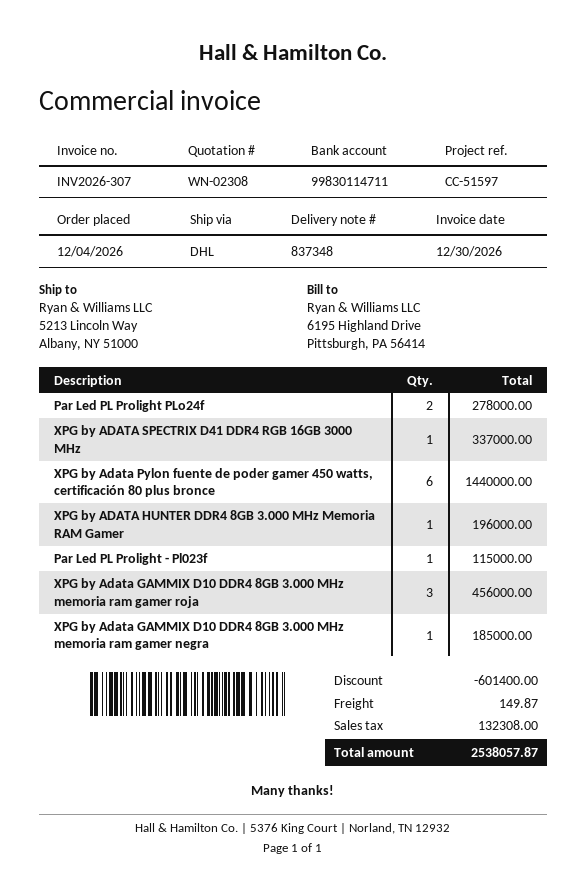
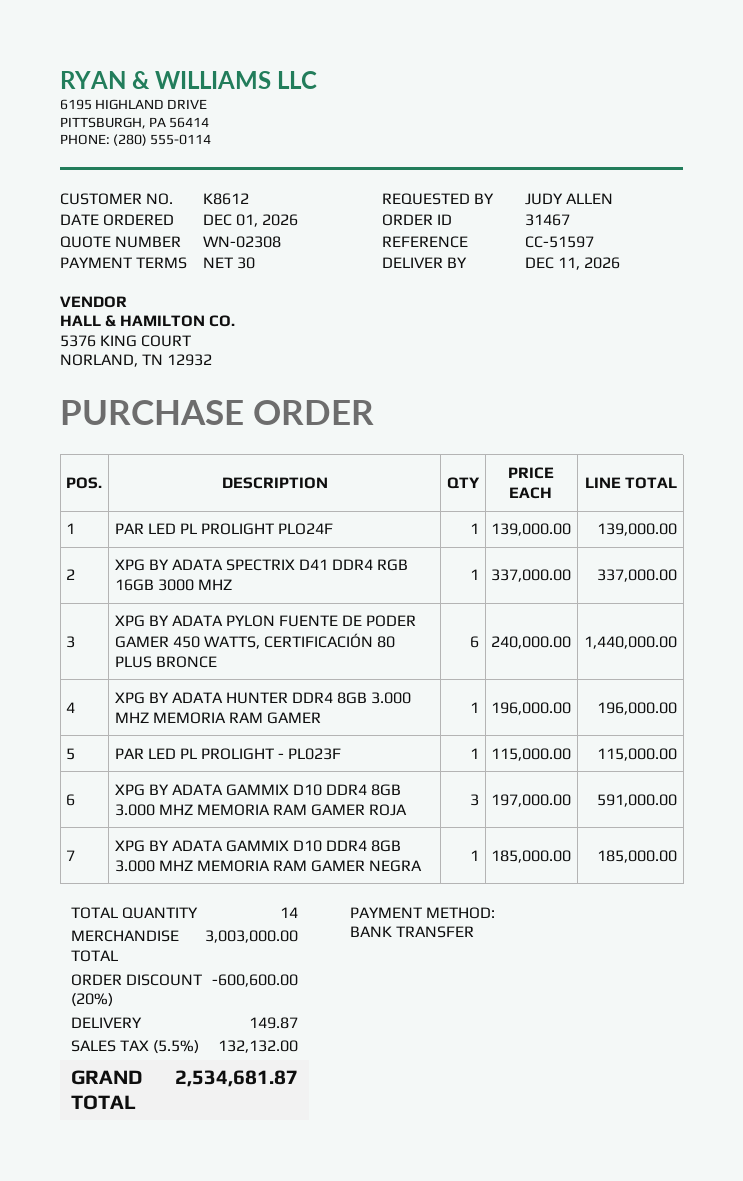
order date: 2026-12-04 -> 2026-12-01
Par Led PL Prolight PLo24f: 2 for 278000.00 -> 1 for 139000.00
XPG by Adata GAMMIX D10 DDR4 8GB 3.000 MHz memoria ram gamer roja: 3 for 456000.00 -> 3 for 591000.00
discount: 601400.00 -> 600600.00
tax: 132308.00 -> 132132.00
total: 2538057.87 -> 2534681.87

